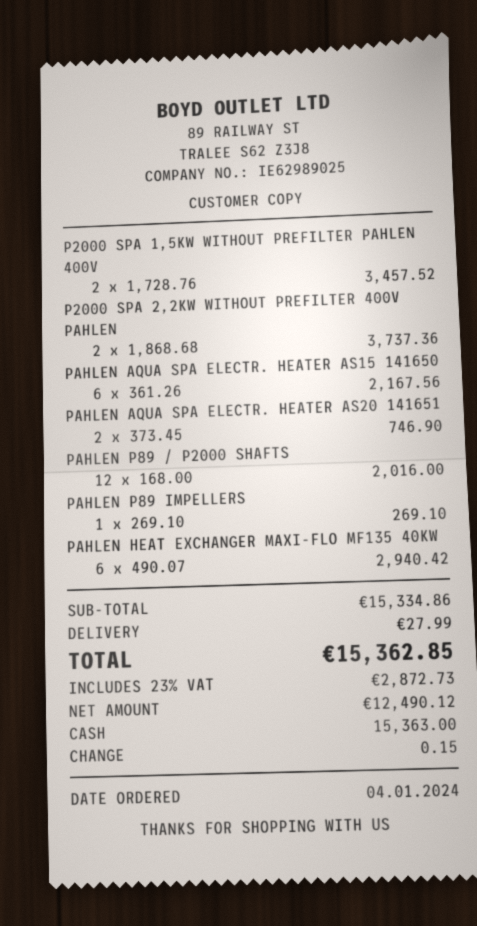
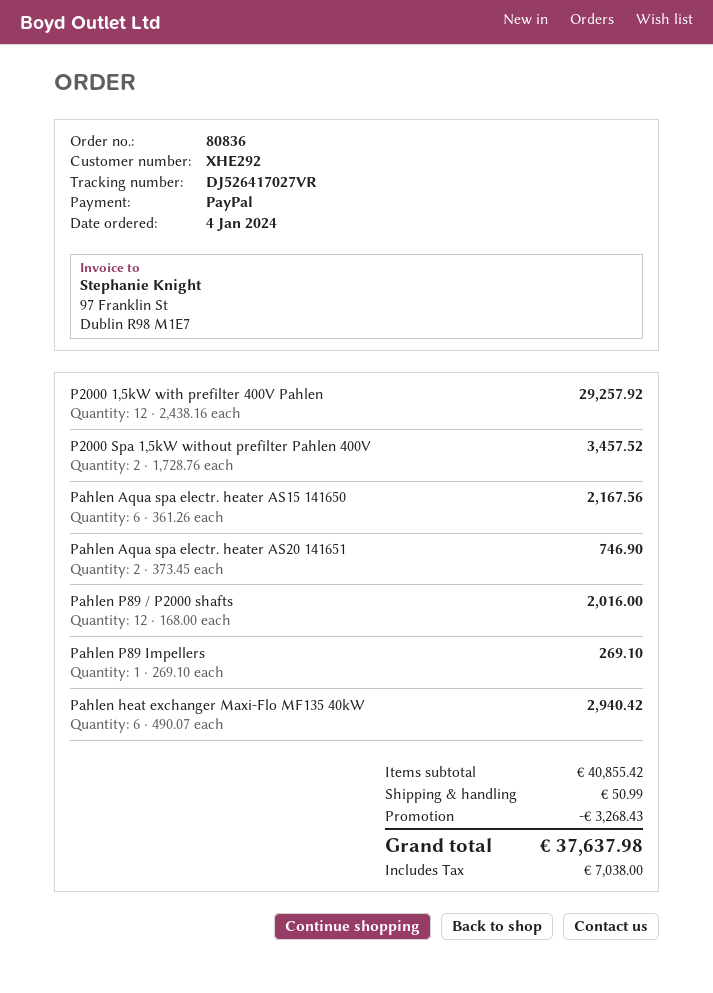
payment method: cash -> PayPal
P2000 SPA 2,2KW WITHOUT PREFILTER 400V PAHLEN: 2 x 1868.68 = 3737.36 -> none
P2000 1,5kW with prefilter 400V Pahlen: none -> 12 x 2438.16 = 29257.92
subtotal: 15334.86 -> 40855.42
discount: none -> 3268.43
shipping: 27.99 -> 50.99
tax: 2872.73 -> 7038.00
total: 15362.85 -> 37637.98

